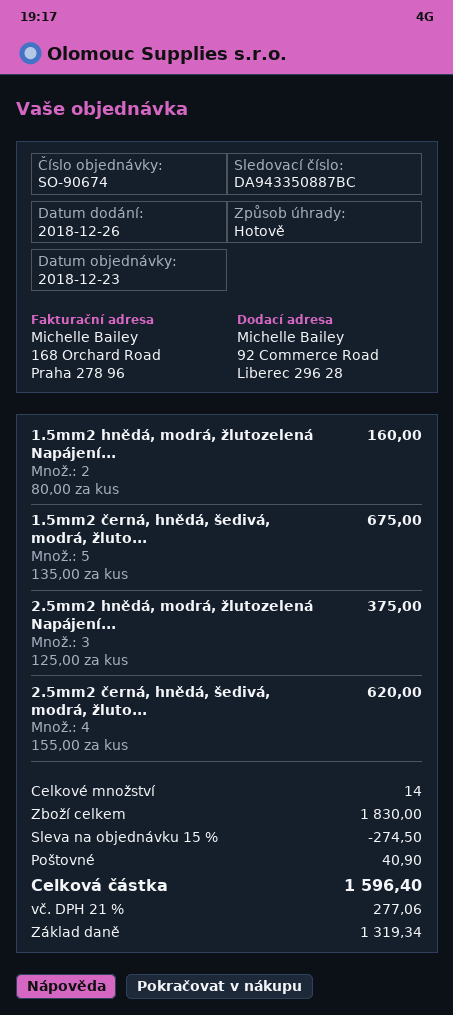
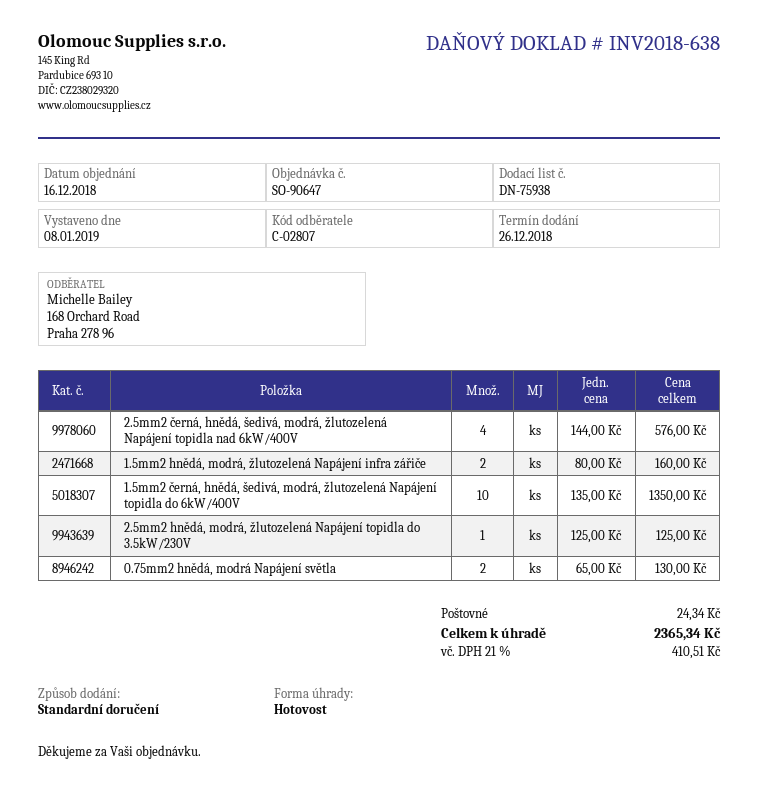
order number: SO-90674 -> SO-90647
order date: 2018-12-23 -> 2018-12-16
1.5mm2 černá, hnědá, šedivá, modrá, žluto...: 5 x 135.00 = 675.00 -> 10 x 135.00 = 1350.00
2.5mm2 hnědá, modrá, žlutozelená Napájení...: 3 x 125.00 = 375.00 -> 1 x 125.00 = 125.00
2.5mm2 černá, hnědá, šedivá, modrá, žluto...: 4 x 155.00 = 620.00 -> 4 x 144.00 = 576.00
0.75mm2 hnědá, modrá Napájení světla: none -> 2 x 65.00 = 130.00
discount: 15% = 274.50 -> none
shipping: 40.90 -> 24.34
tax: 21% = 277.06 -> 21% = 410.51
total: 1596.40 -> 2365.34

